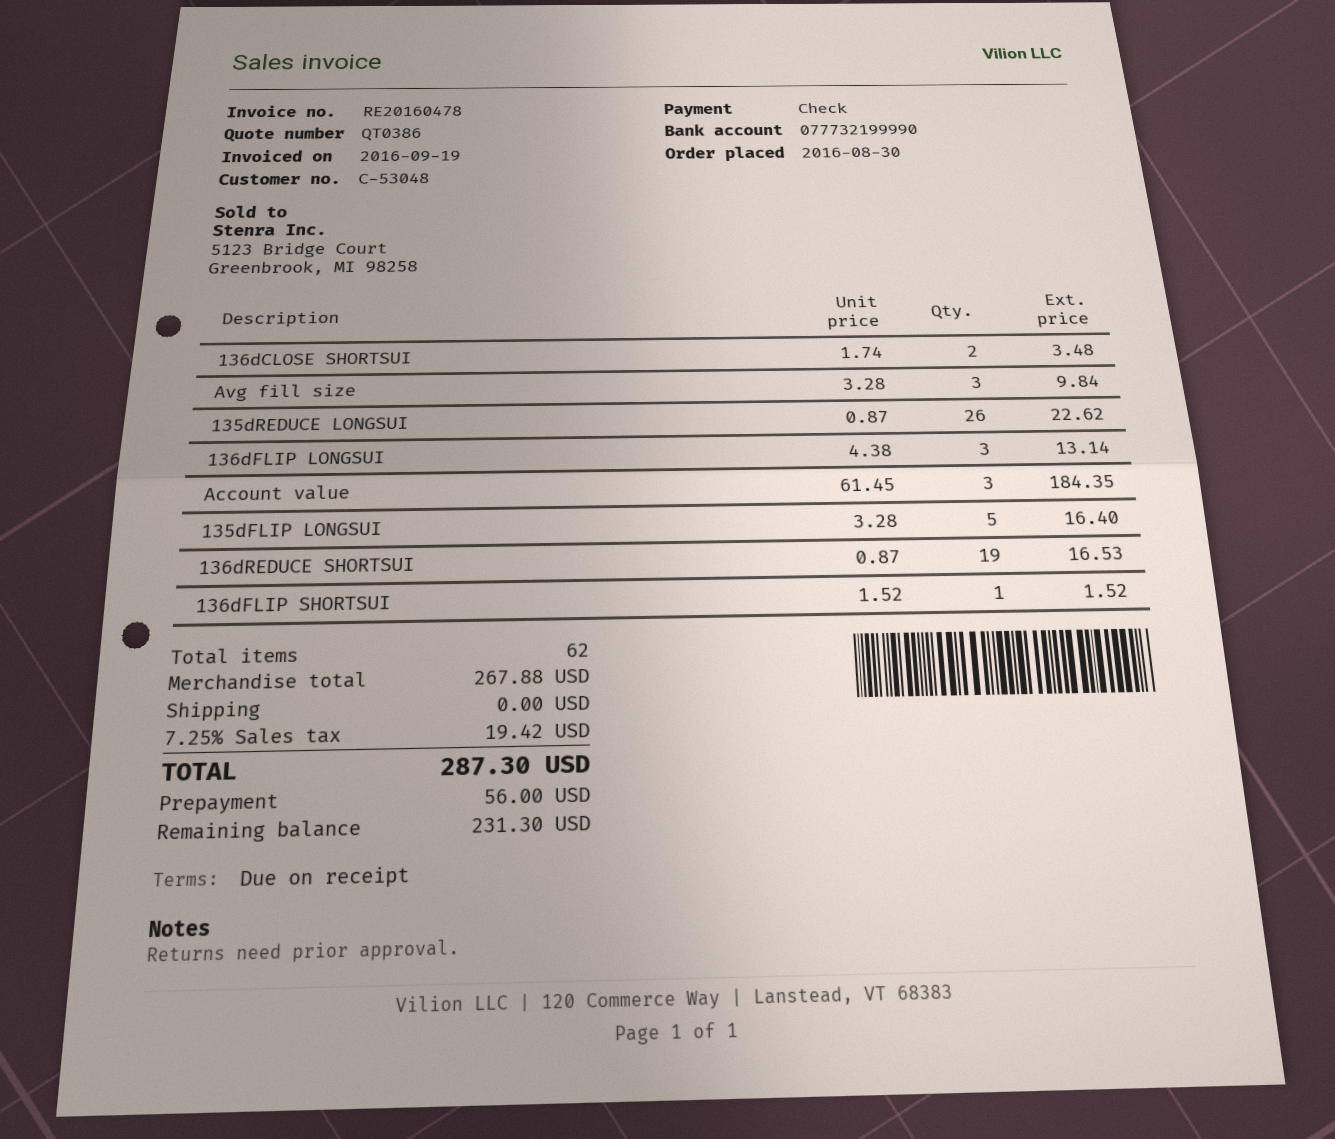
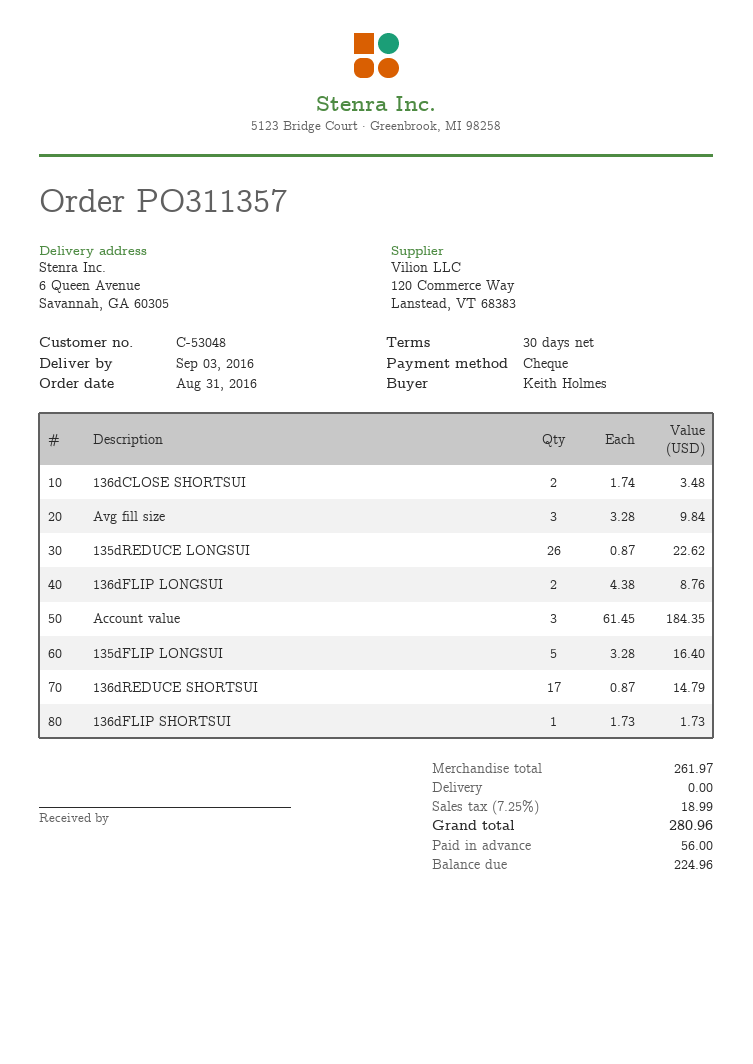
order date: 2016-08-30 -> 2016-08-31
payment terms: on receipt -> 30 days
136dFLIP LONGSUI: 3 x 4.38 = 13.14 -> 2 x 4.38 = 8.76
136dREDUCE SHORTSUI: 19 x 0.87 = 16.53 -> 17 x 0.87 = 14.79
136dFLIP SHORTSUI: 1 x 1.52 = 1.52 -> 1 x 1.73 = 1.73
subtotal: 267.88 -> 261.97
tax: 7.25% = 19.42 -> 7.25% = 18.99
total: 287.30 -> 280.96
balance: 231.30 -> 224.96

